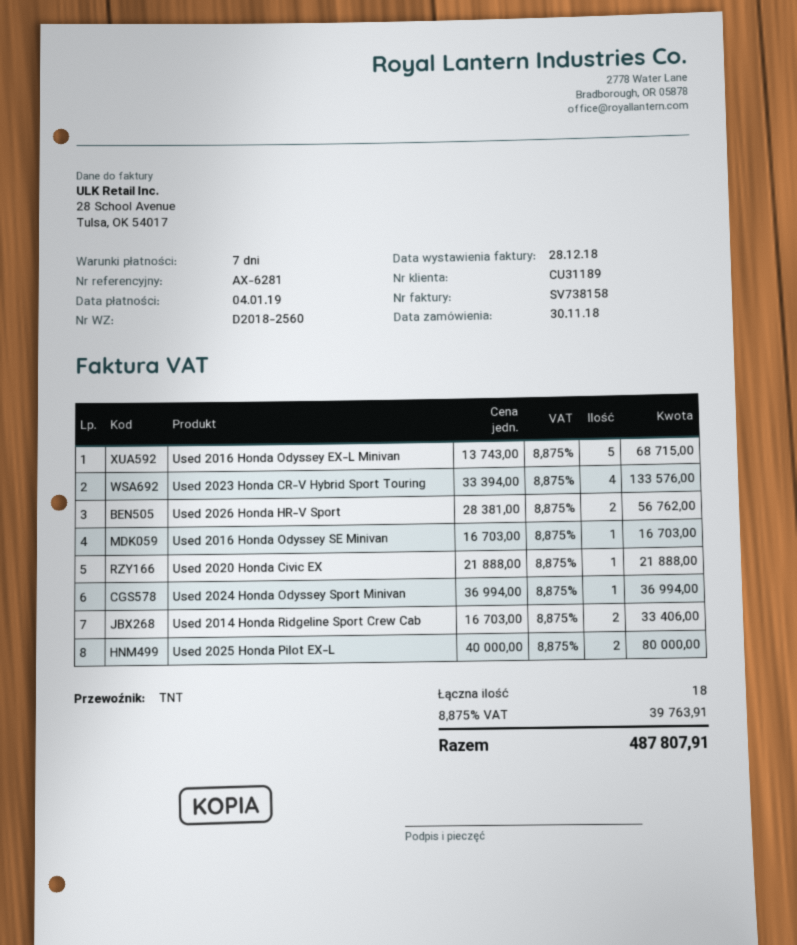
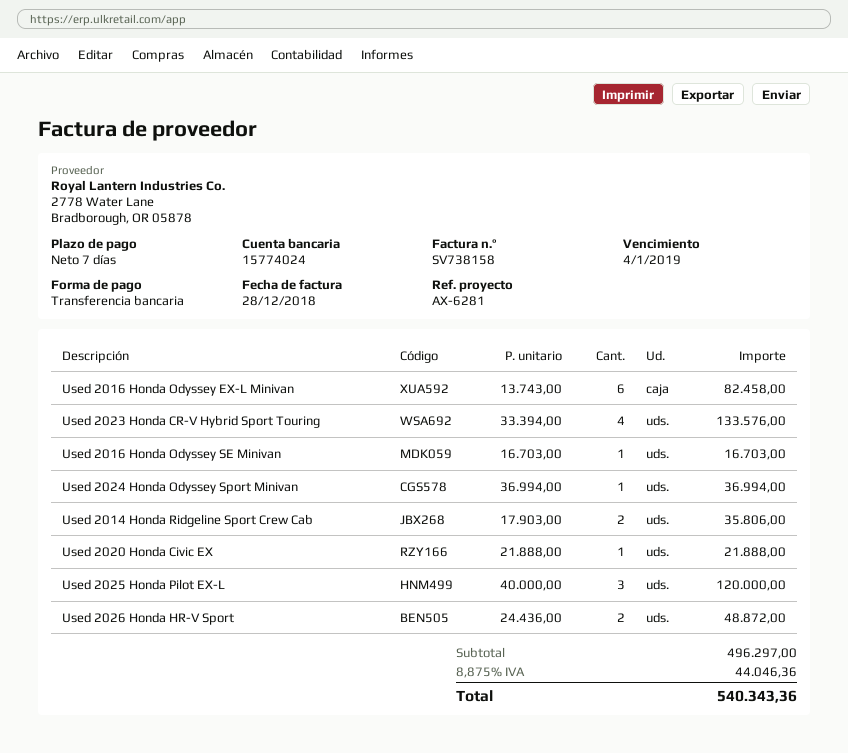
Used 2016 Honda Odyssey EX-L Minivan: 5 x 13743.00 = 68715.00 -> 6 x 13743.00 = 82458.00
Used 2026 Honda HR-V Sport: 2 x 28381.00 = 56762.00 -> 2 x 24436.00 = 48872.00
Used 2014 Honda Ridgeline Sport Crew Cab: 2 x 16703.00 = 33406.00 -> 2 x 17903.00 = 35806.00
Used 2025 Honda Pilot EX-L: 2 x 40000.00 = 80000.00 -> 3 x 40000.00 = 120000.00
tax: 8.875% = 39763.91 -> 8.875% = 44046.36
total: 487807.91 -> 540343.36

